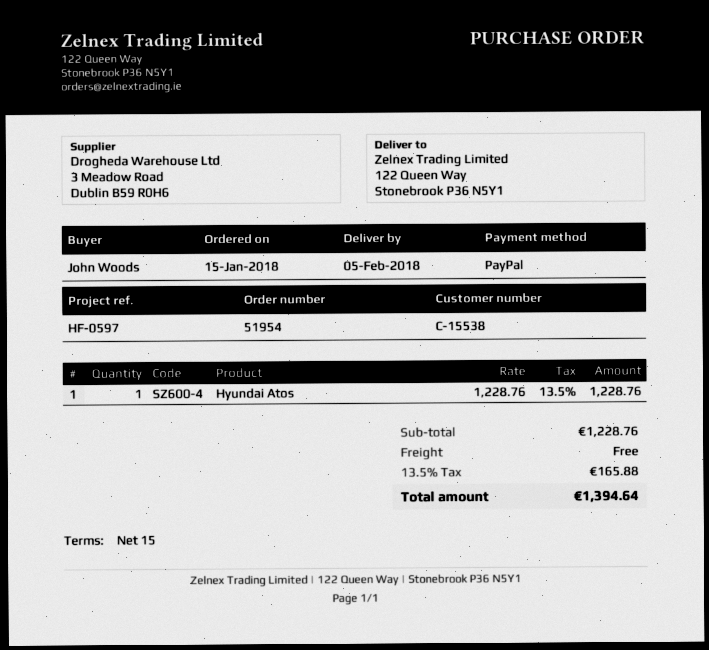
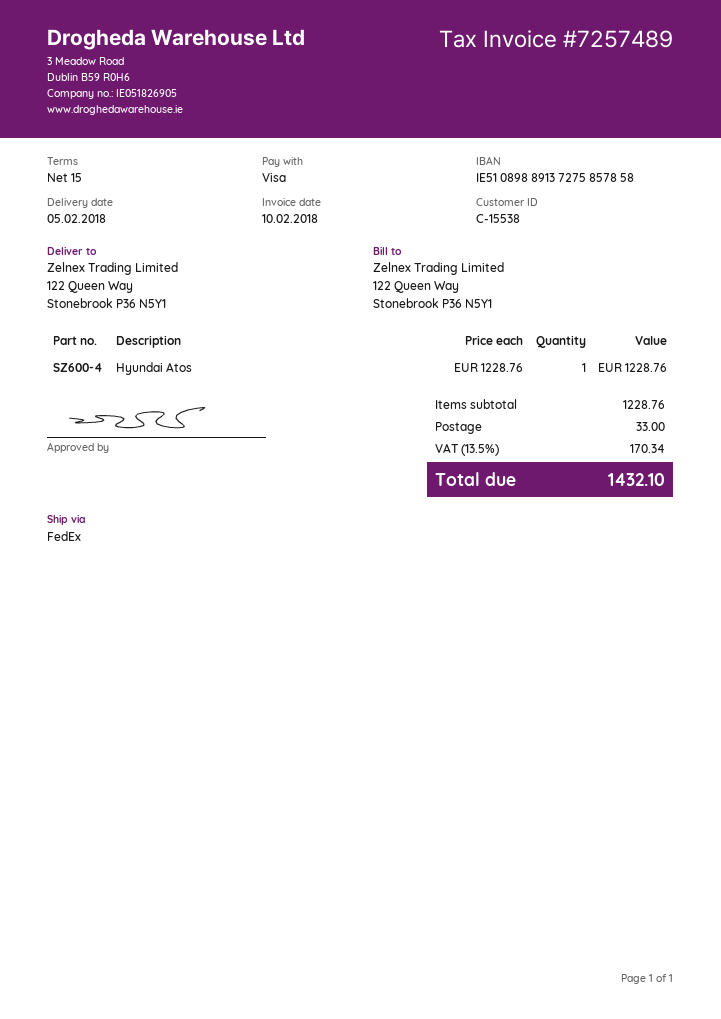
payment method: PayPal -> Visa
shipping: 0.00 -> 33.00
tax: 13.5% = 165.88 -> 13.5% = 170.34
total: 1394.64 -> 1432.10

